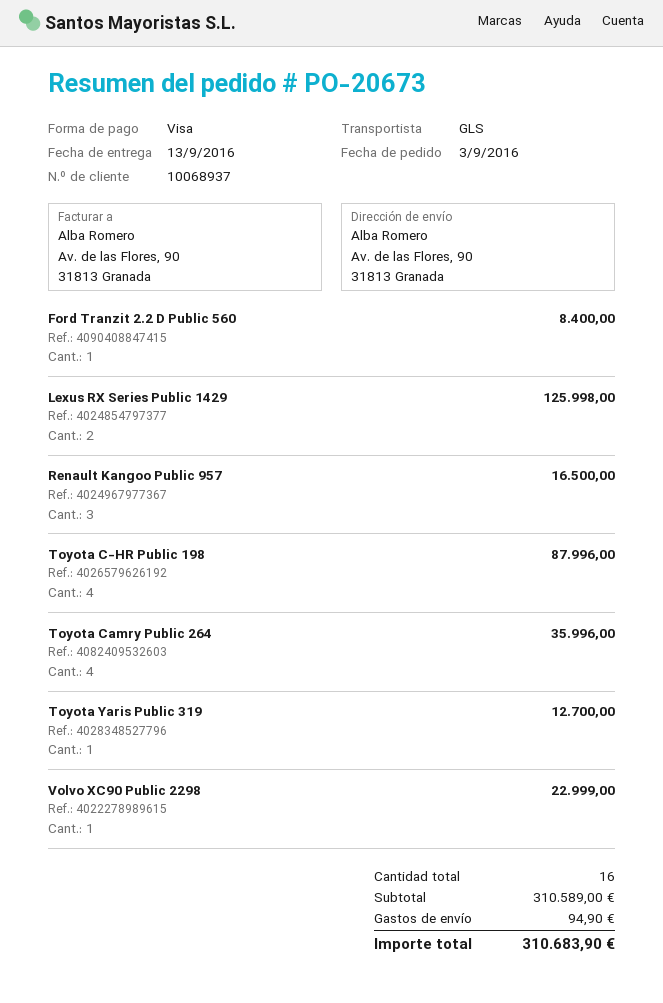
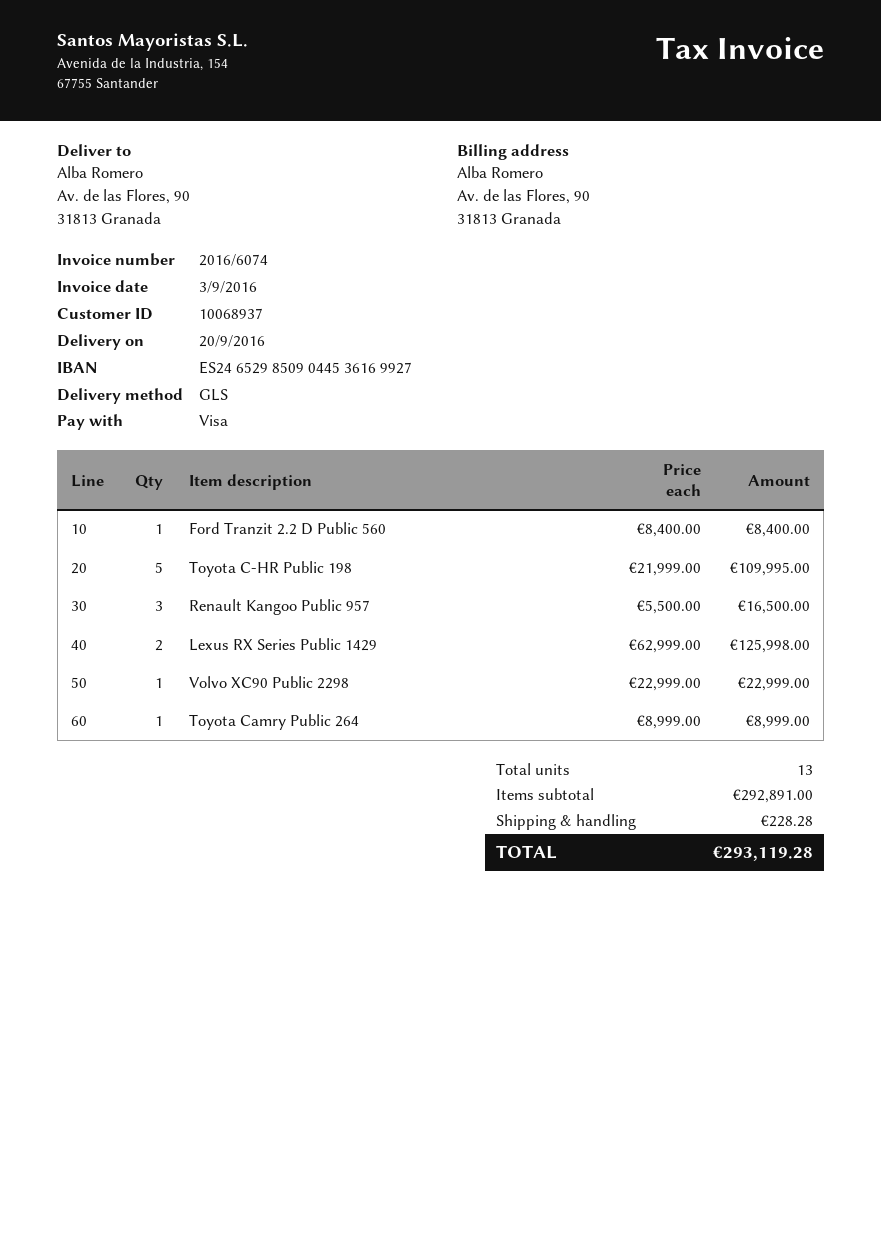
delivery date: 2016-09-13 -> 2016-09-20
Toyota C-HR Public 198: 4 for 87996.00 -> 5 for 109995.00
Toyota Camry Public 264: 4 for 35996.00 -> 1 for 8999.00
Toyota Yaris Public 319: 1 for 12700.00 -> none
total quantity: 16 -> 13
subtotal: 310589.00 -> 292891.00
shipping: 94.90 -> 228.28
total: 310683.90 -> 293119.28

